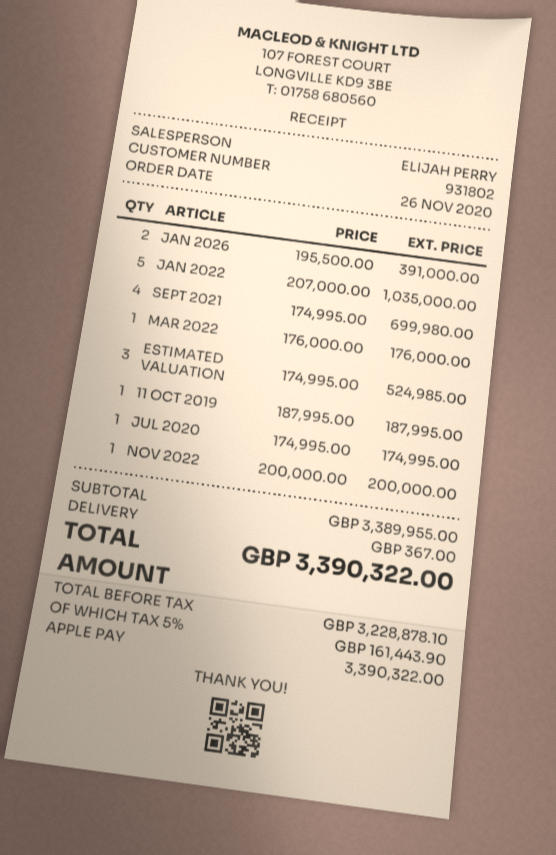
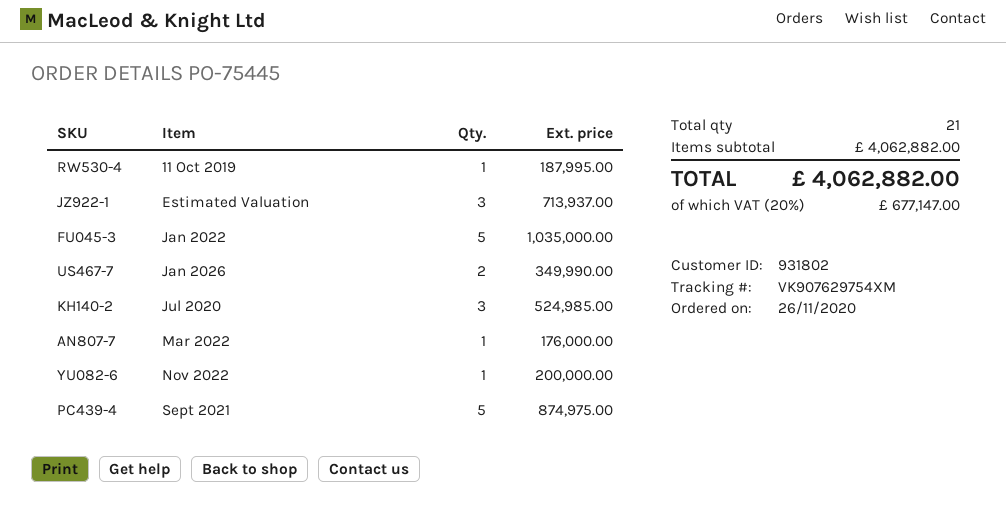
JAN 2026: 2 for 391000.00 -> 2 for 349990.00
SEPT 2021: 4 for 699980.00 -> 5 for 874975.00
ESTIMATED VALUATION: 3 for 524985.00 -> 3 for 713937.00
JUL 2020: 1 for 174995.00 -> 3 for 524985.00
subtotal: 3389955.00 -> 4062882.00
shipping: 367.00 -> none
tax: 5% = 161443.90 -> 20% = 677147.00
total: 3390322.00 -> 4062882.00

